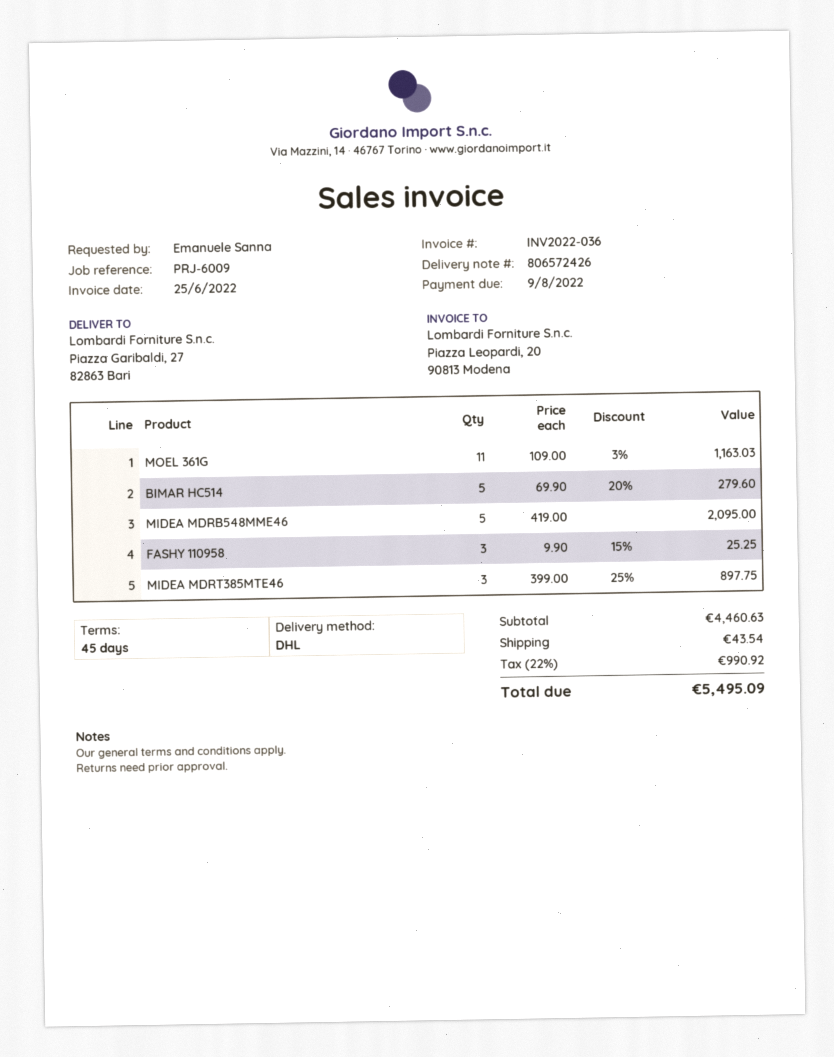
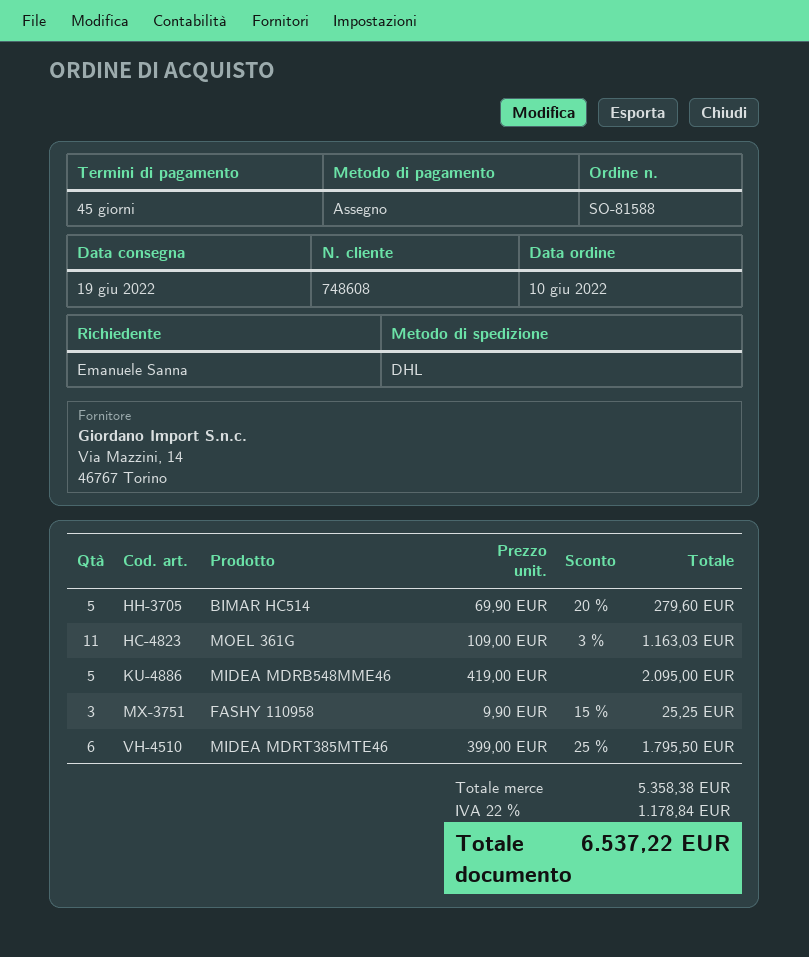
MIDEA MDRT385MTE46: 3 x 399.00 - 25% = 897.75 -> 6 x 399.00 - 25% = 1795.50
subtotal: 4460.63 -> 5358.38
shipping: 43.54 -> none
tax: 22% = 990.92 -> 22% = 1178.84
total: 5495.09 -> 6537.22

